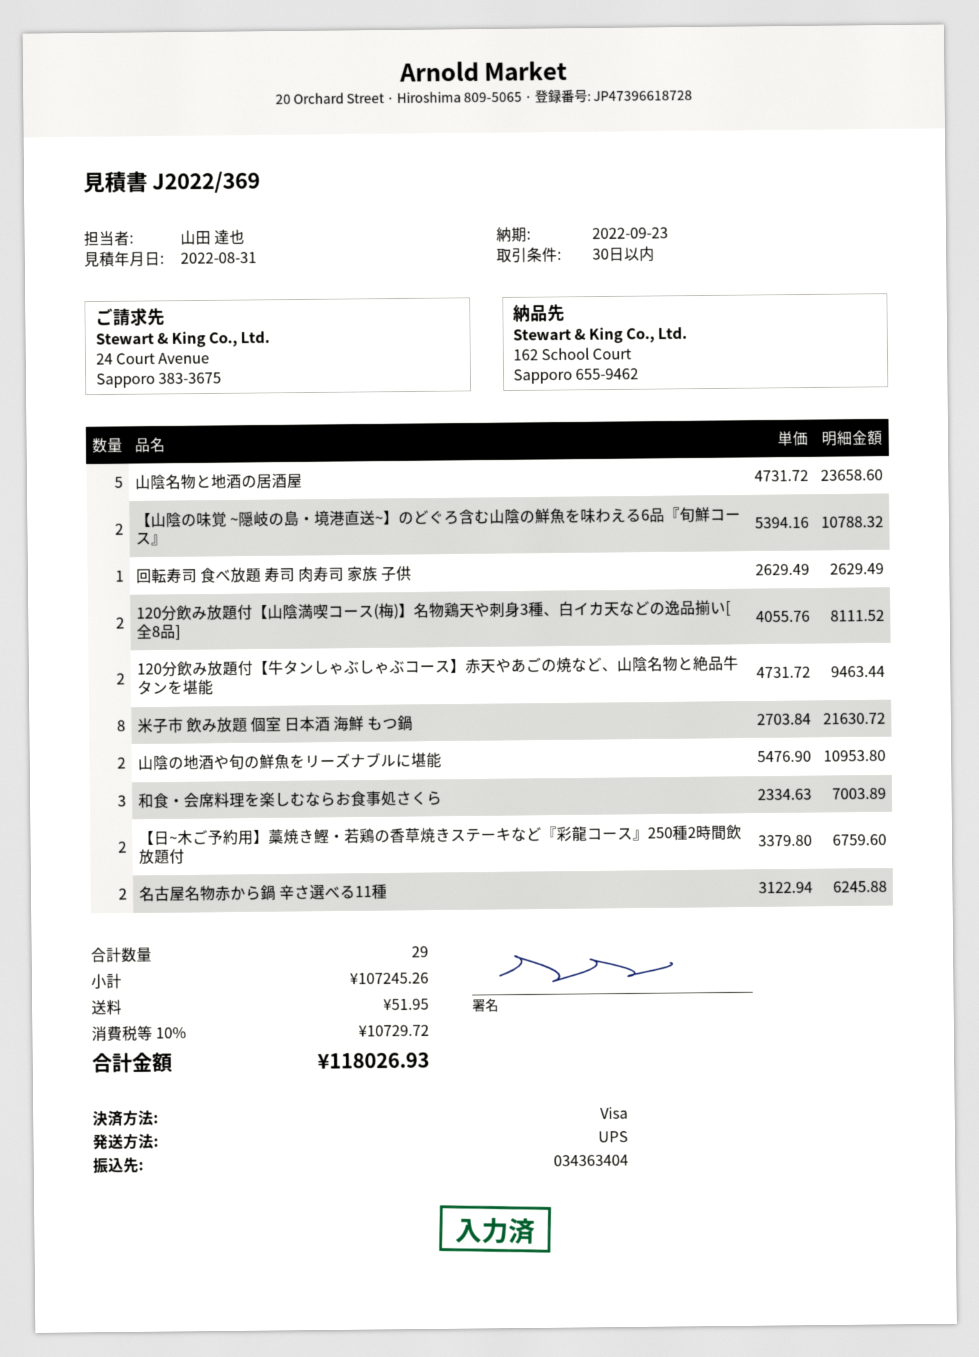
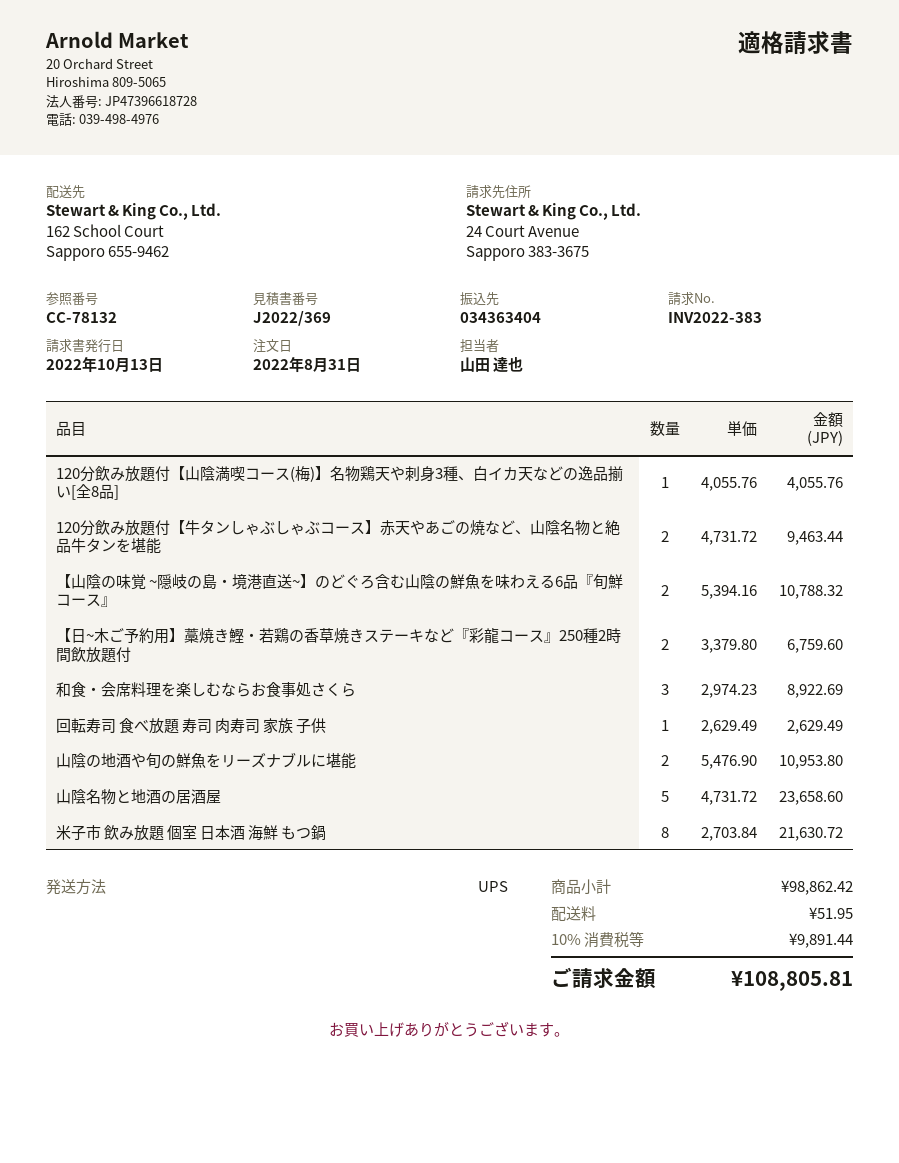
120分飲み放題付【山陰満喫コース(梅)】名物鶏天や刺身3種、白イカ天などの逸品揃い[全8品]: 2 x 4055.76 = 8111.52 -> 1 x 4055.76 = 4055.76
和食・会席料理を楽しむならお食事処さくら: 3 x 2334.63 = 7003.89 -> 3 x 2974.23 = 8922.69
名古屋名物赤から鍋 辛さ選べる11種: 2 x 3122.94 = 6245.88 -> none
subtotal: 107245.26 -> 98862.42
tax: 10% = 10729.72 -> 10% = 9891.44
total: 118026.93 -> 108805.81

